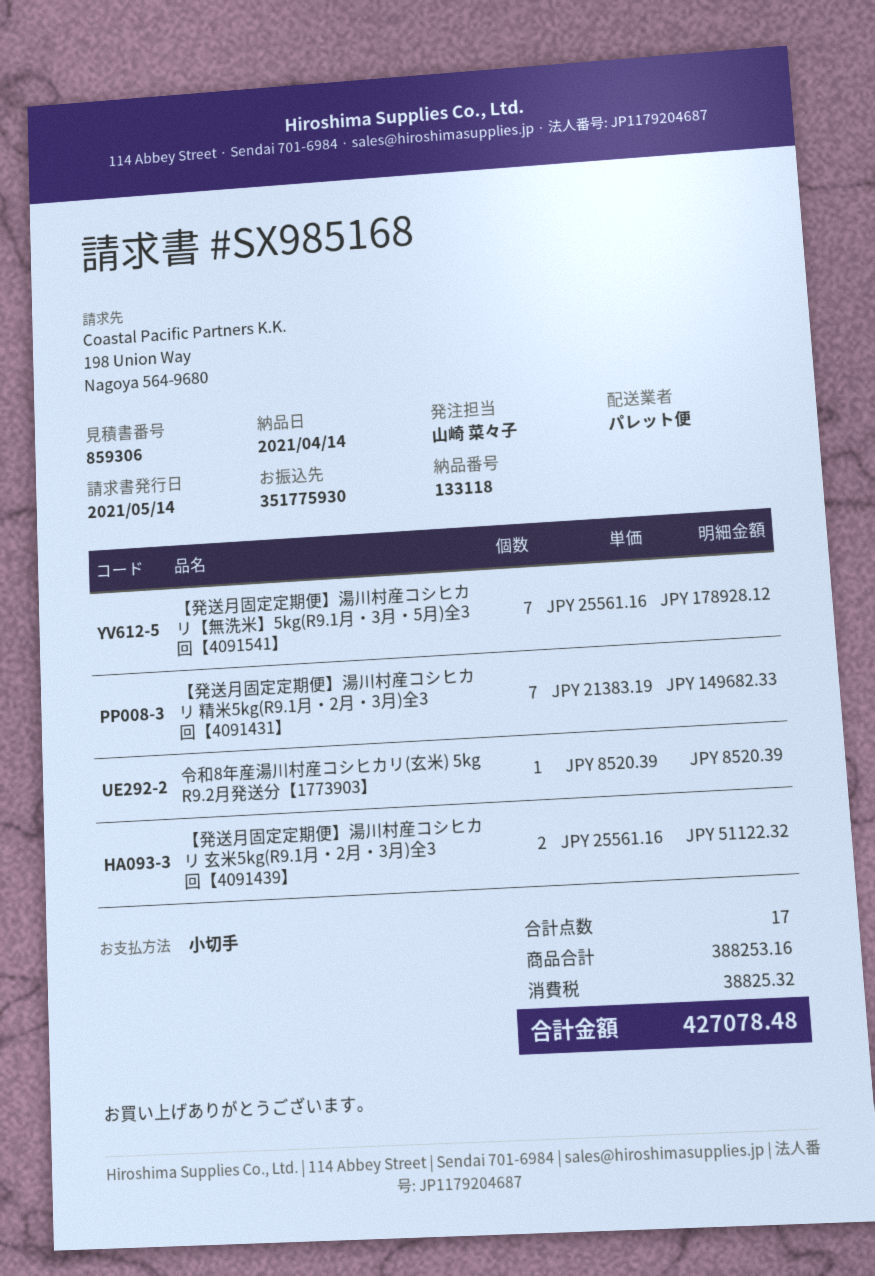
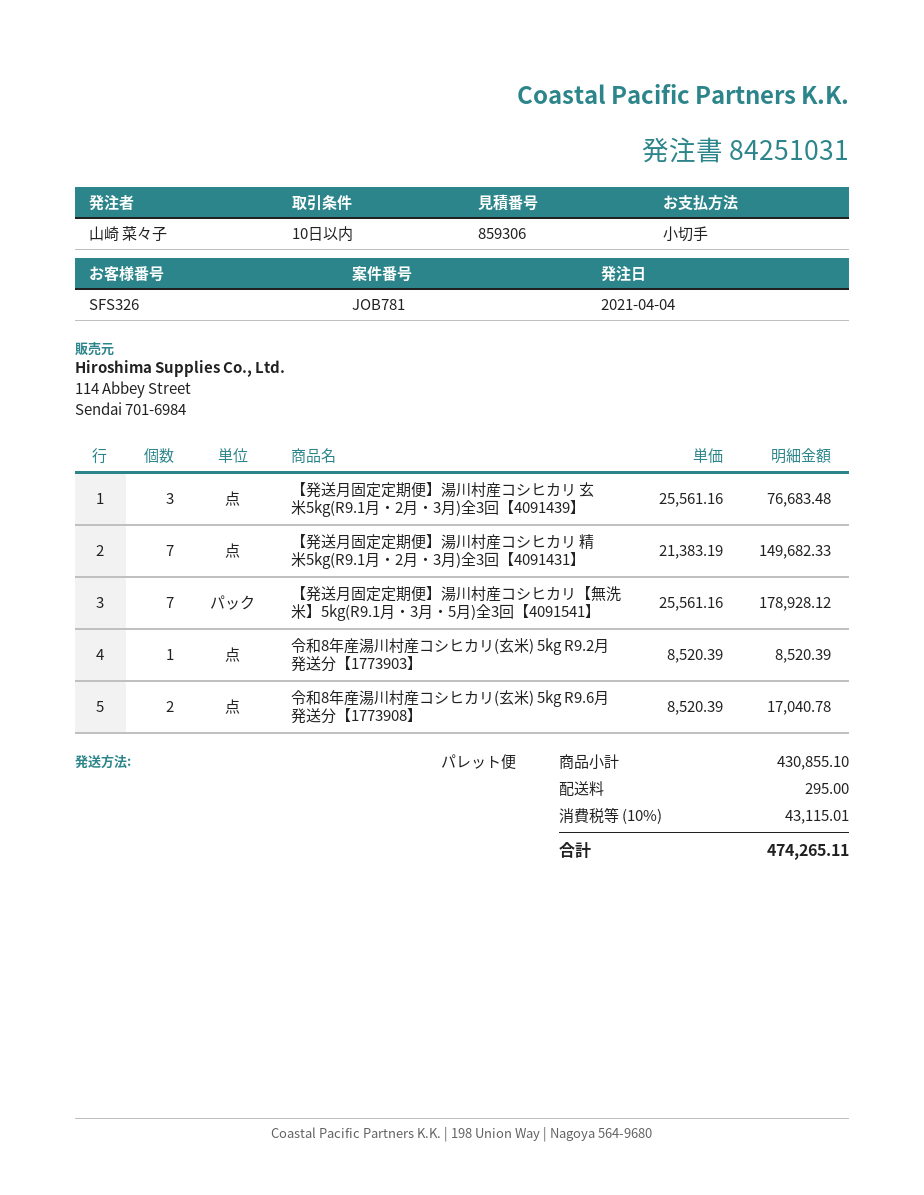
【発送月固定定期便】湯川村産コシヒカリ 玄米5kg(R9.1月・2月・3月)全3回【4091439】: 2 x 25561.16 = 51122.32 -> 3 x 25561.16 = 76683.48
令和8年産湯川村産コシヒカリ(玄米) 5kg R9.6月発送分【1773908】: none -> 2 x 8520.39 = 17040.78
subtotal: 388253.16 -> 430855.10
shipping: none -> 295.00
tax: 38825.32 -> 43115.01
total: 427078.48 -> 474265.11

